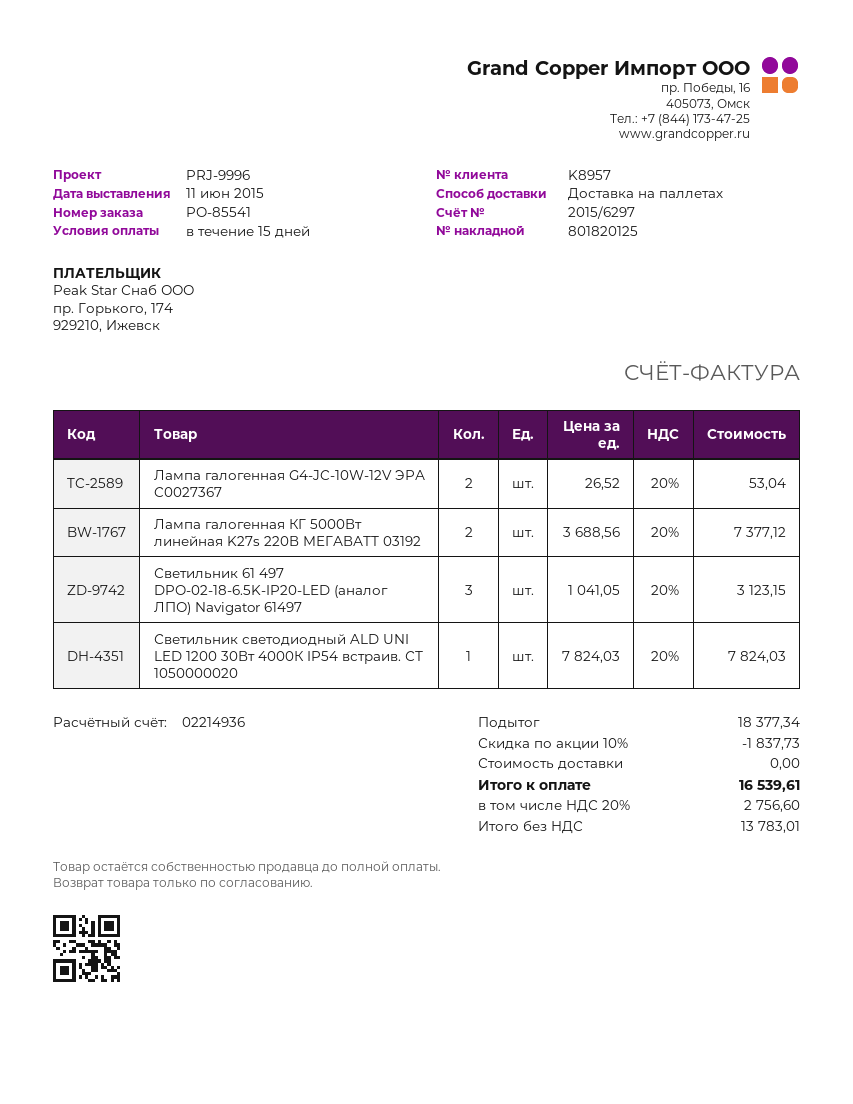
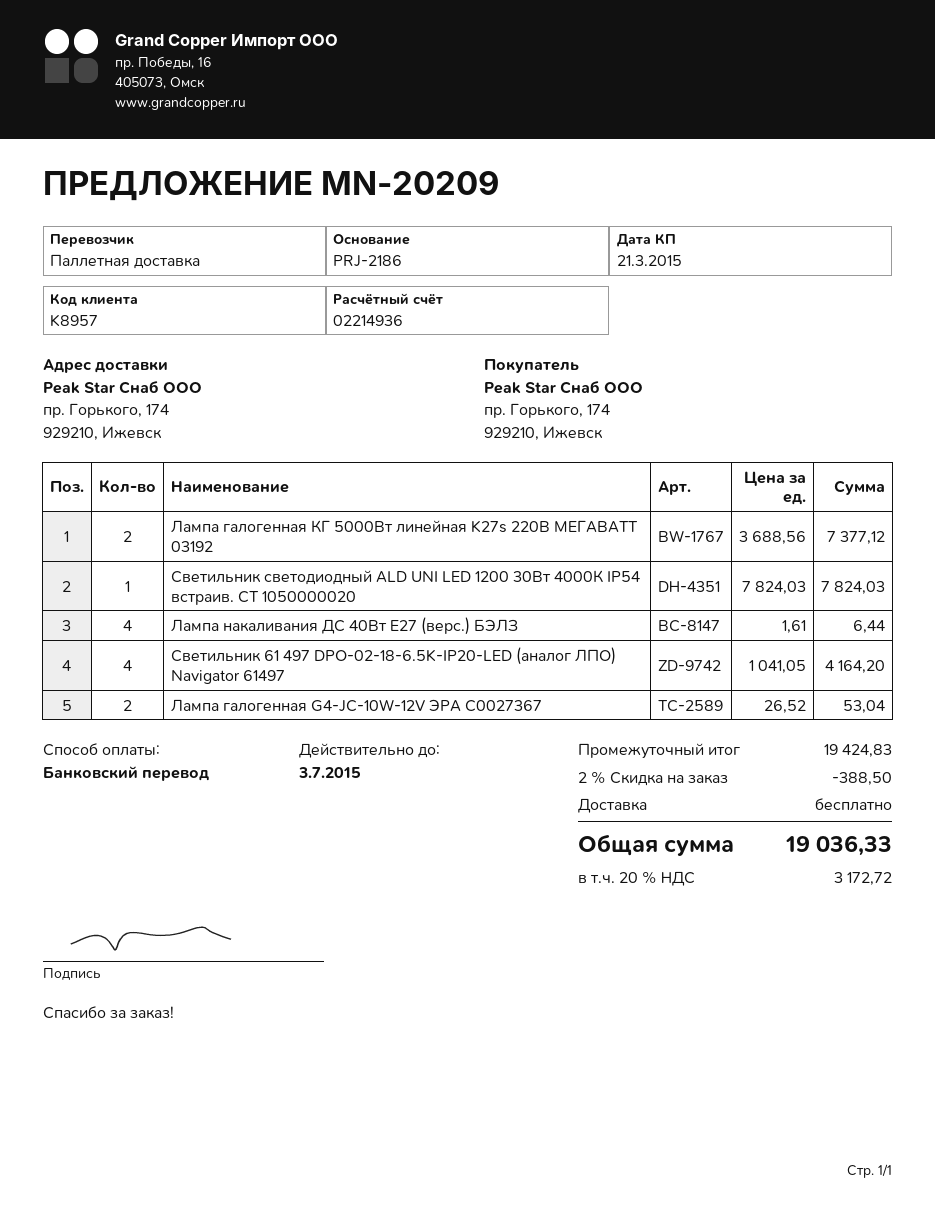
reference: PRJ-9996 -> PRJ-2186
Светильник 61 497 DPO-02-18-6.5K-IP20-LED (аналог ЛПО) Navigator 61497: 3 x 1041.05 = 3123.15 -> 4 x 1041.05 = 4164.20
Лампа накаливания ДС 40Вт E27 (верс.) БЭЛЗ: none -> 4 x 1.61 = 6.44
subtotal: 18377.34 -> 19424.83
discount: 10% = 1837.73 -> 2% = 388.50
tax: 20% = 2756.60 -> 20% = 3172.72
total: 16539.61 -> 19036.33

